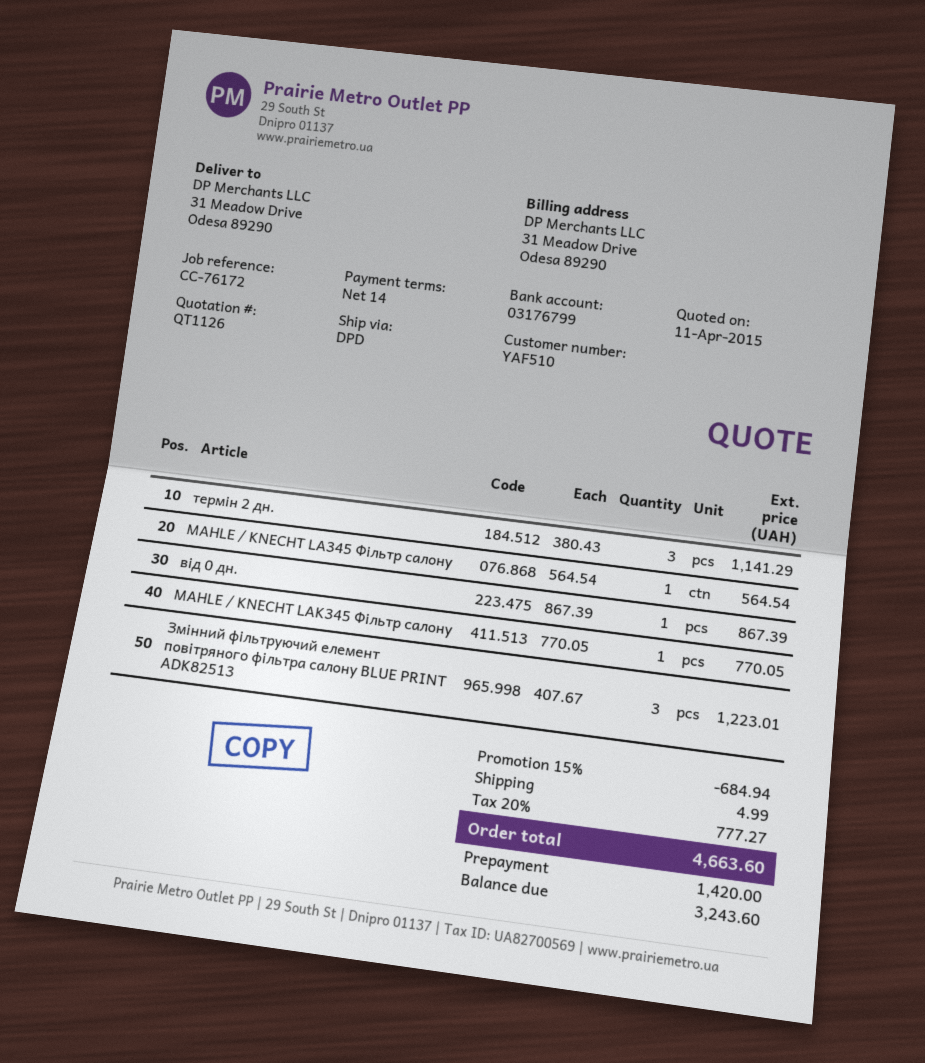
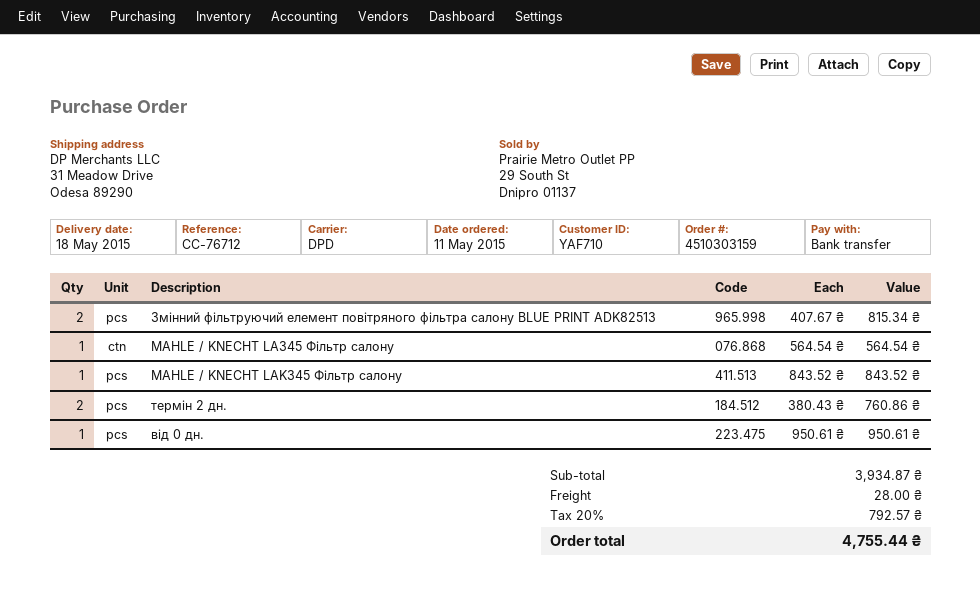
customer number: YAF510 -> YAF710
reference: CC-76172 -> CC-76712
термін 2 дн.: 3 x 380.43 = 1141.29 -> 2 x 380.43 = 760.86
від 0 дн.: 1 x 867.39 = 867.39 -> 1 x 950.61 = 950.61
MAHLE / KNECHT LAK345 Фільтр салону: 1 x 770.05 = 770.05 -> 1 x 843.52 = 843.52
Змінний фільтруючий елемент повітряного фільтра салону BLUE PRINT ADK82513: 3 x 407.67 = 1223.01 -> 2 x 407.67 = 815.34
discount: 15% = 684.94 -> none
shipping: 4.99 -> 28.00
tax: 20% = 777.27 -> 20% = 792.57
total: 4663.60 -> 4755.44

